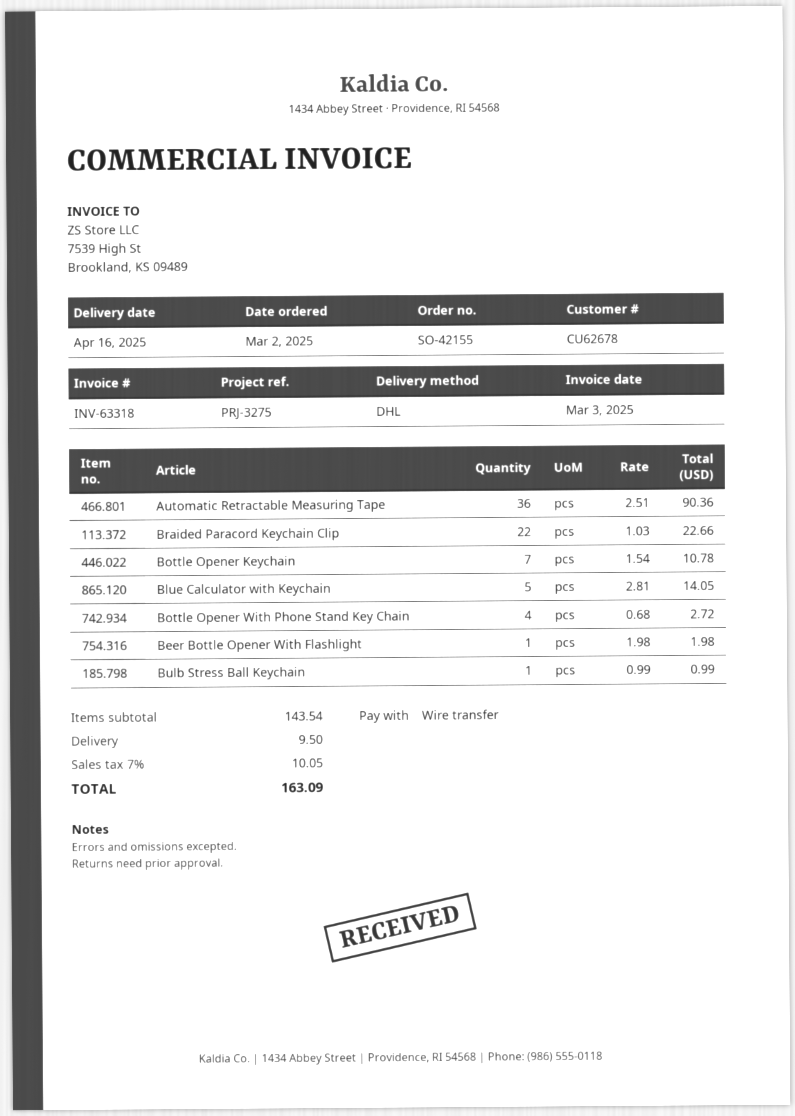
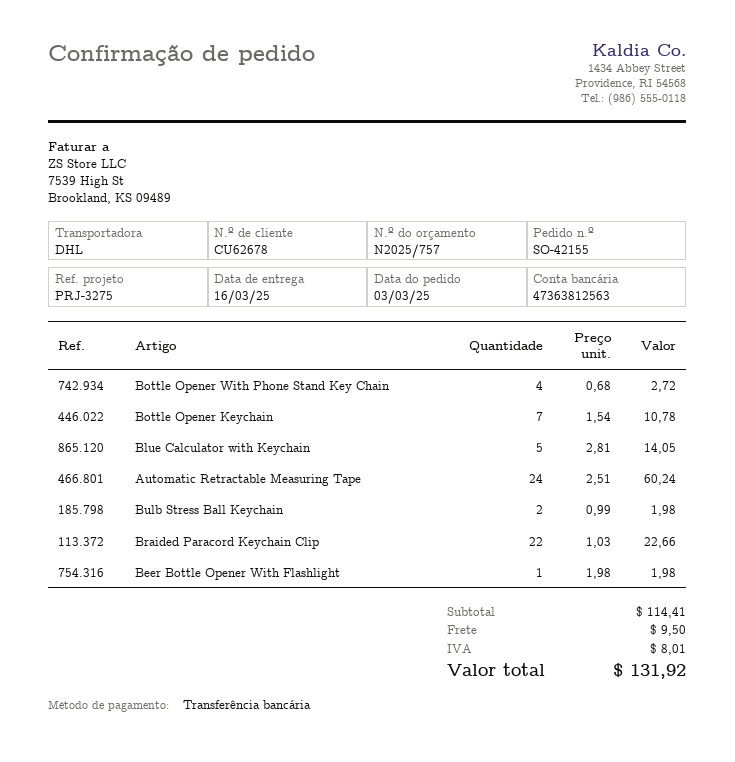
order date: 2025-03-02 -> 2025-03-03
delivery date: 2025-04-16 -> 2025-03-16
Automatic Retractable Measuring Tape: 36 x 2.51 = 90.36 -> 24 x 2.51 = 60.24
Bulb Stress Ball Keychain: 1 x 0.99 = 0.99 -> 2 x 0.99 = 1.98
subtotal: 143.54 -> 114.41
tax: 10.05 -> 8.01
total: 163.09 -> 131.92

